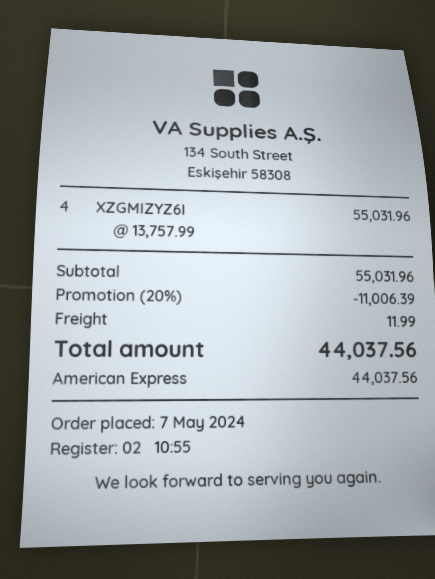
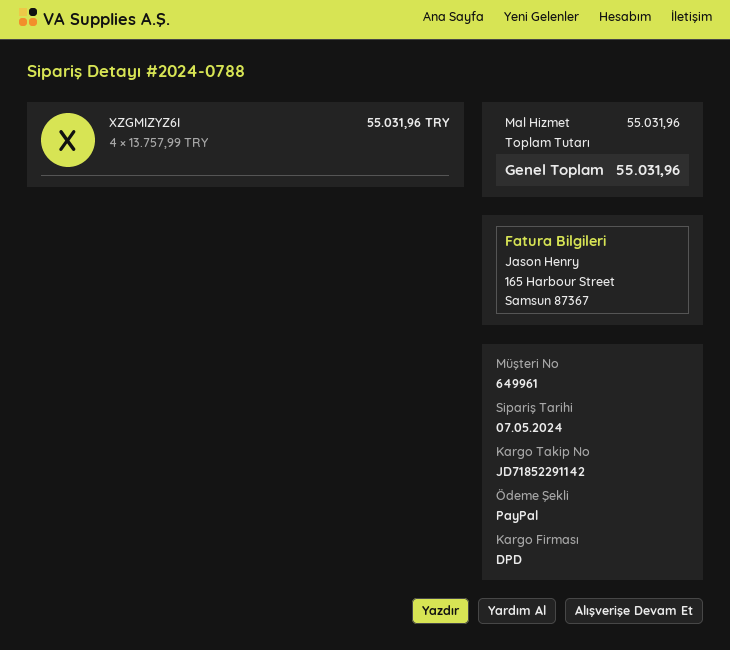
payment method: American Express -> PayPal
discount: 20% = 11006.39 -> none
shipping: 11.99 -> none
total: 44037.56 -> 55031.96

